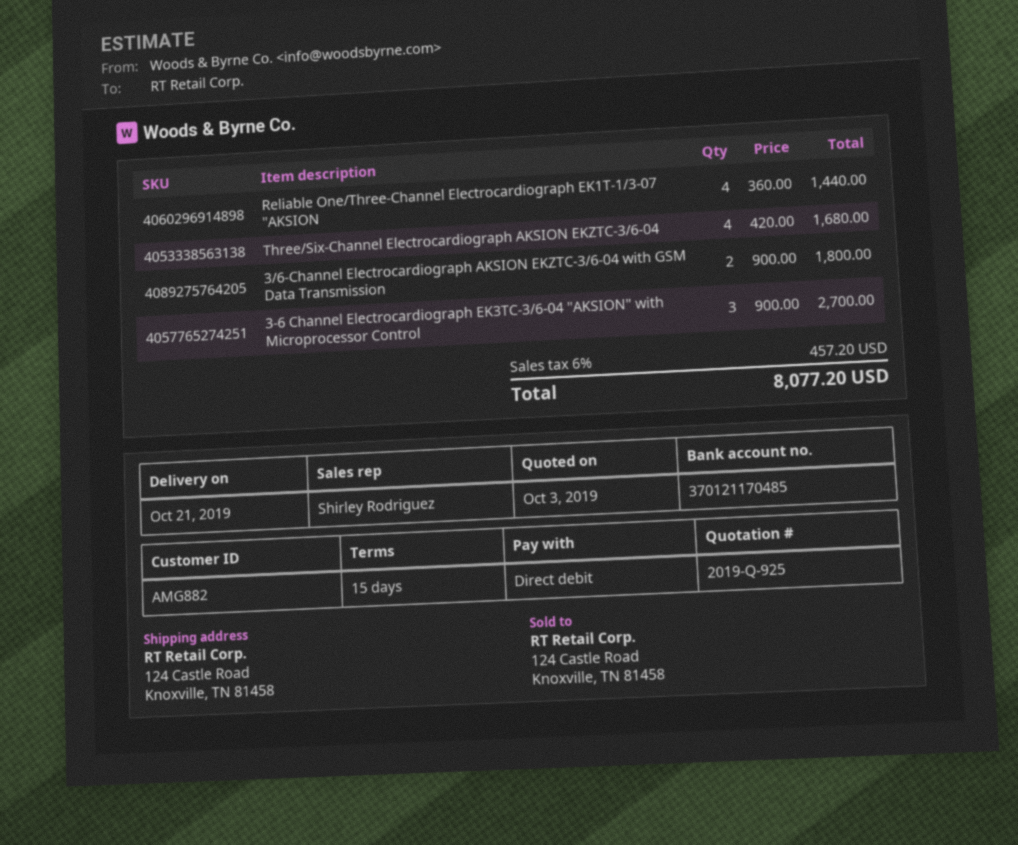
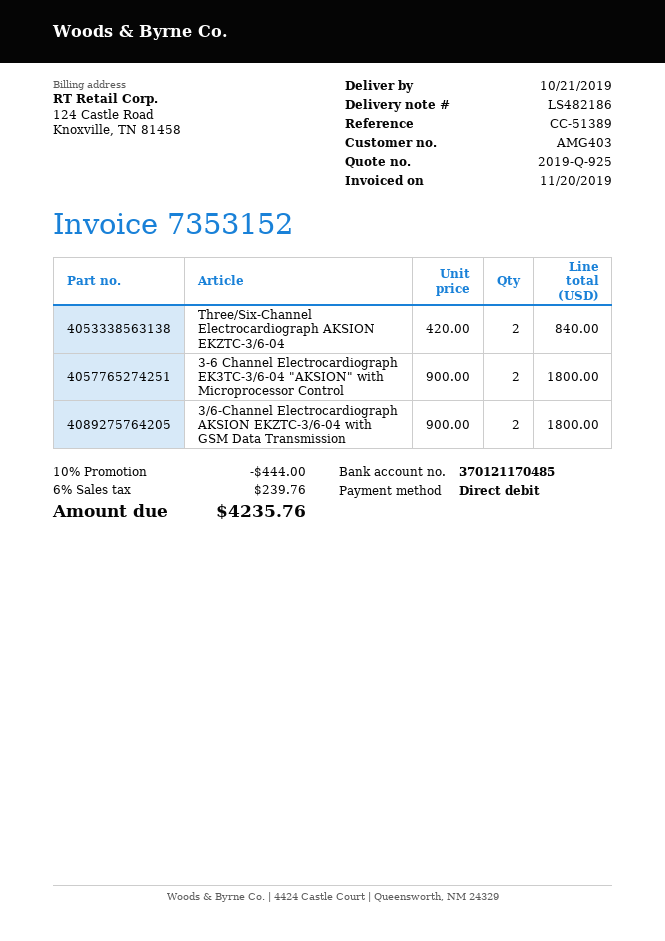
customer number: AMG882 -> AMG403
Reliable One/Three-Channel Electrocardiograph EK1T-1/3-07 "AKSION: 4 x 360.00 = 1440.00 -> none
Three/Six-Channel Electrocardiograph AKSION EKZTC-3/6-04: 4 x 420.00 = 1680.00 -> 2 x 420.00 = 840.00
3-6 Channel Electrocardiograph EK3TC-3/6-04 "AKSION" with Microprocessor Control: 3 x 900.00 = 2700.00 -> 2 x 900.00 = 1800.00
discount: none -> 10% = 444.00
tax: 6% = 457.20 -> 6% = 239.76
total: 8077.20 -> 4235.76

